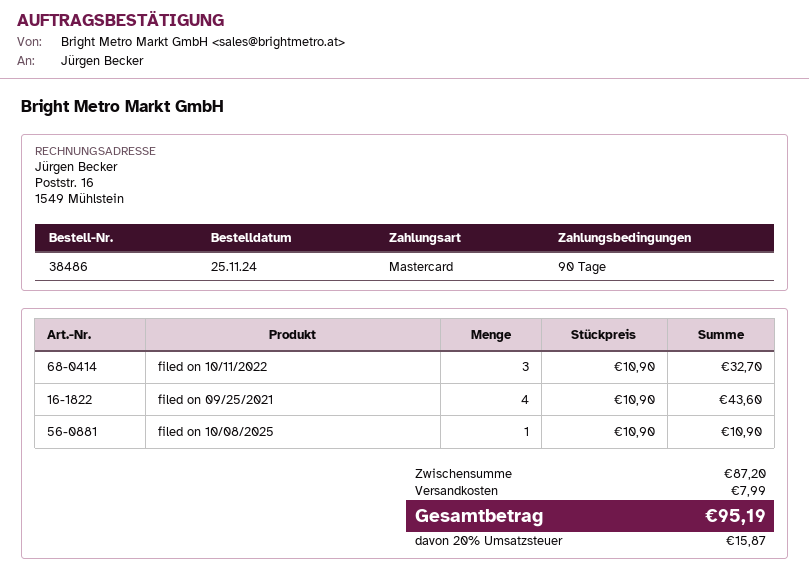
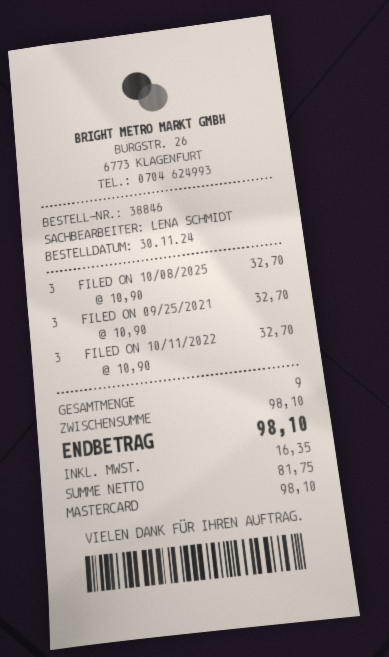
order number: 38486 -> 38846
order date: 2024-11-25 -> 2024-11-30
filed on 09/25/2021: 4 x 10.90 = 43.60 -> 3 x 10.90 = 32.70
filed on 10/08/2025: 1 x 10.90 = 10.90 -> 3 x 10.90 = 32.70
subtotal: 87.20 -> 98.10
shipping: 7.99 -> none
tax: 15.87 -> 16.35
total: 95.19 -> 98.10

